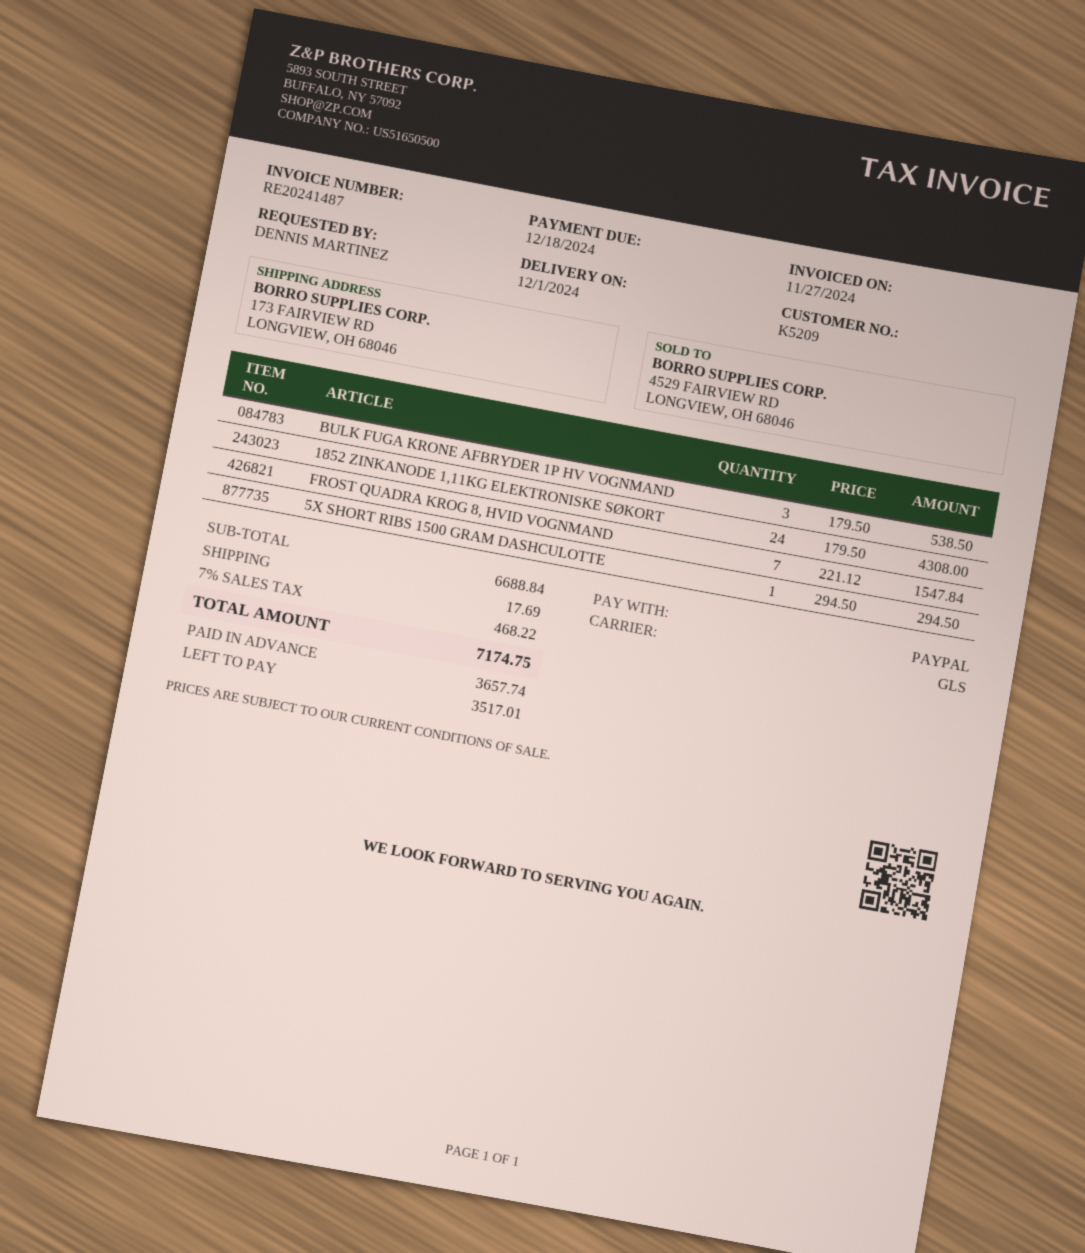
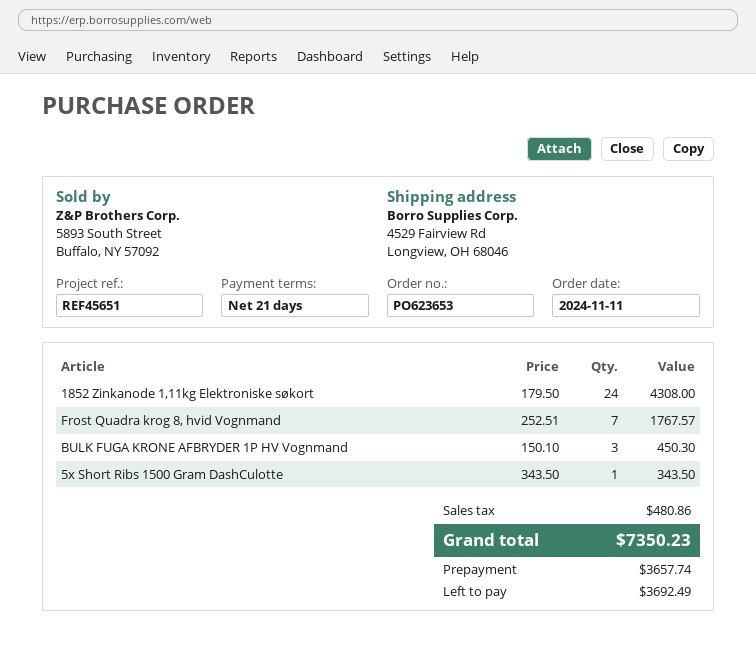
ship to: 173 FAIRVIEW RD, LONGVIEW, OH 68046 -> 4529 Fairview Rd, Longview, OH 68046
BULK FUGA KRONE AFBRYDER 1P HV VOGNMAND: 3 x 179.50 = 538.50 -> 3 x 150.10 = 450.30
FROST QUADRA KROG 8, HVID VOGNMAND: 7 x 221.12 = 1547.84 -> 7 x 252.51 = 1767.57
5X SHORT RIBS 1500 GRAM DASHCULOTTE: 1 x 294.50 = 294.50 -> 1 x 343.50 = 343.50
shipping: 17.69 -> none
tax: 468.22 -> 480.86
total: 7174.75 -> 7350.23
balance: 3517.01 -> 3692.49

